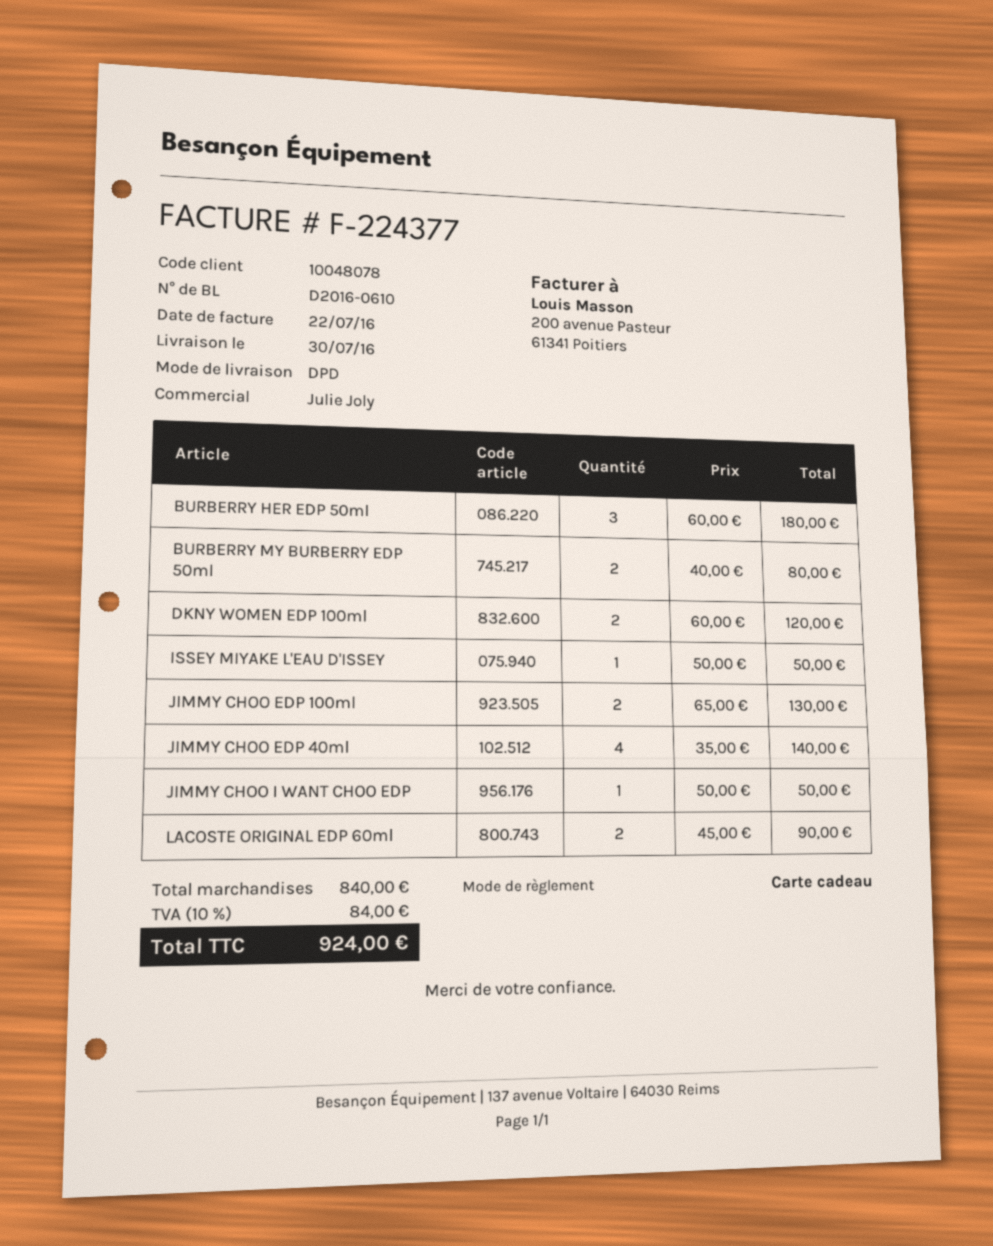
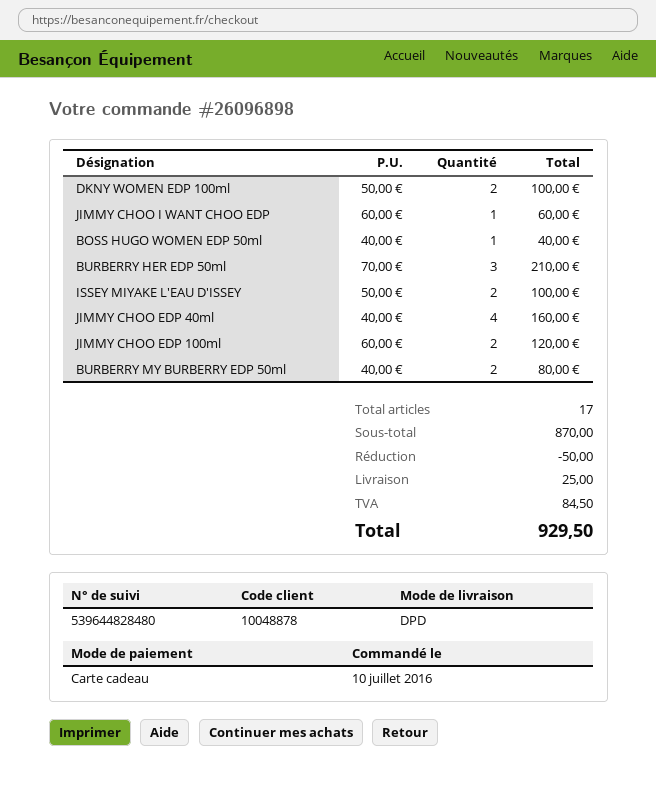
customer number: 10048078 -> 10048878
BURBERRY HER EDP 50ml: 3 x 60.00 = 180.00 -> 3 x 70.00 = 210.00
DKNY WOMEN EDP 100ml: 2 x 60.00 = 120.00 -> 2 x 50.00 = 100.00
ISSEY MIYAKE L'EAU D'ISSEY: 1 x 50.00 = 50.00 -> 2 x 50.00 = 100.00
JIMMY CHOO EDP 100ml: 2 x 65.00 = 130.00 -> 2 x 60.00 = 120.00
JIMMY CHOO EDP 40ml: 4 x 35.00 = 140.00 -> 4 x 40.00 = 160.00
JIMMY CHOO I WANT CHOO EDP: 1 x 50.00 = 50.00 -> 1 x 60.00 = 60.00
LACOSTE ORIGINAL EDP 60ml: 2 x 45.00 = 90.00 -> none
BOSS HUGO WOMEN EDP 50ml: none -> 1 x 40.00 = 40.00
subtotal: 840.00 -> 870.00
discount: none -> 50.00
shipping: none -> 25.00
tax: 84.00 -> 84.50
total: 924.00 -> 929.50

